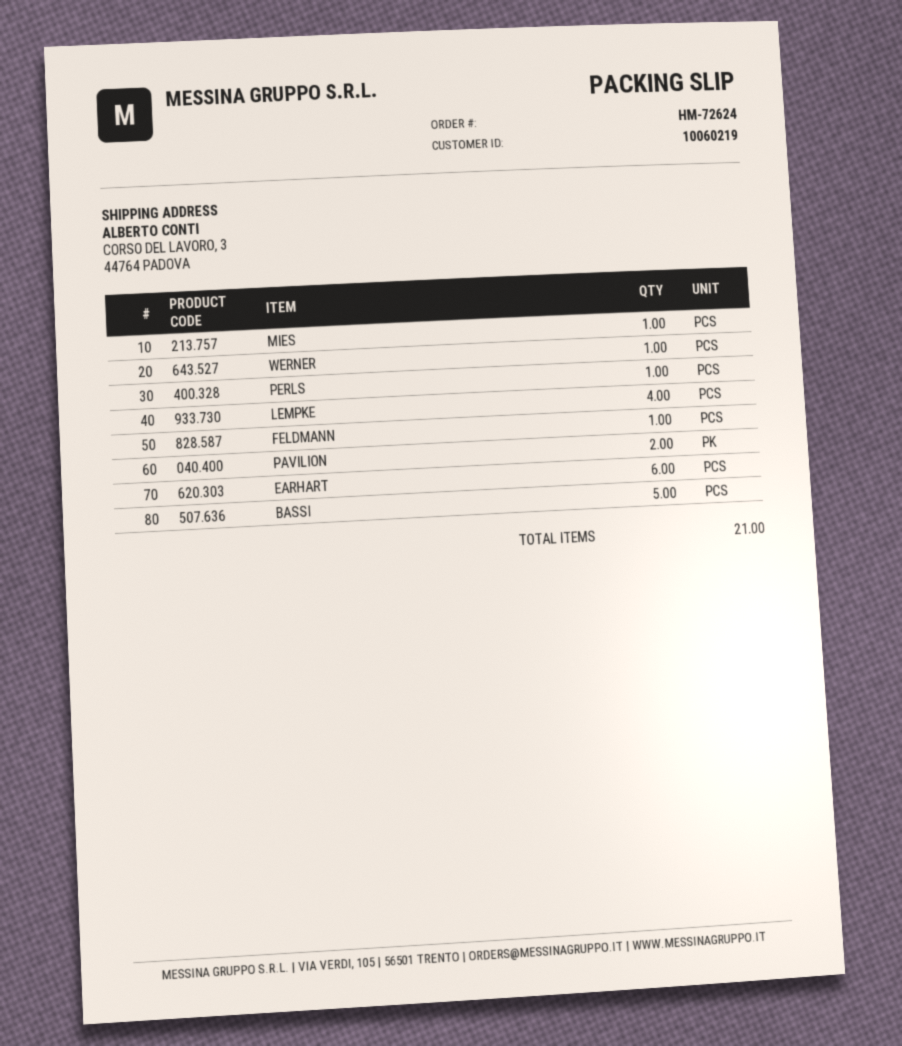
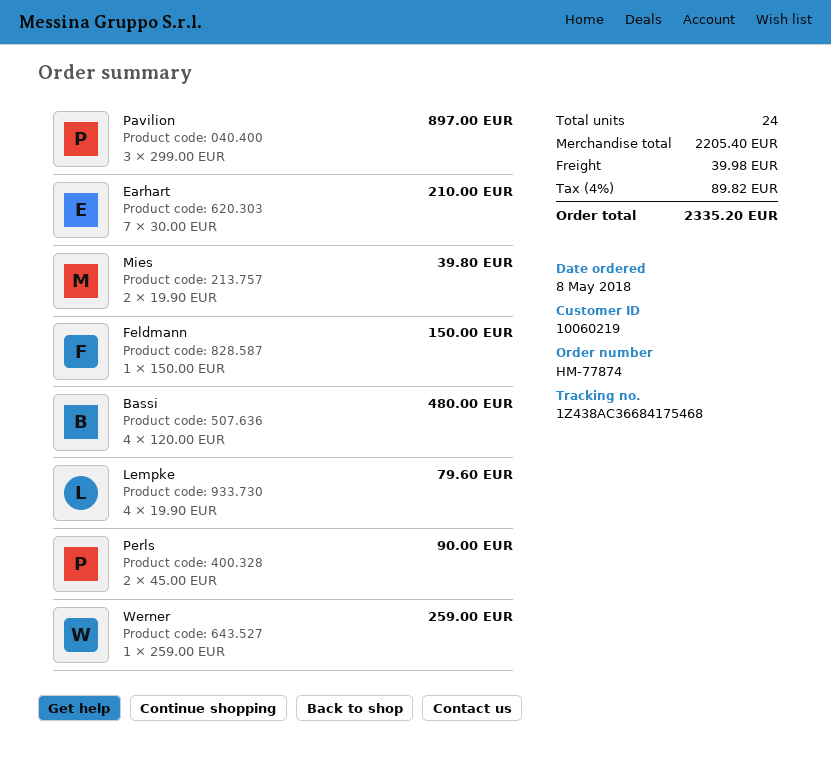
order number: HM-72624 -> HM-77874
MIES: 1 -> 2
PERLS: 1 -> 2
PAVILION: 2 -> 3
EARHART: 6 -> 7
BASSI: 5 -> 4
total quantity: 21 -> 24

